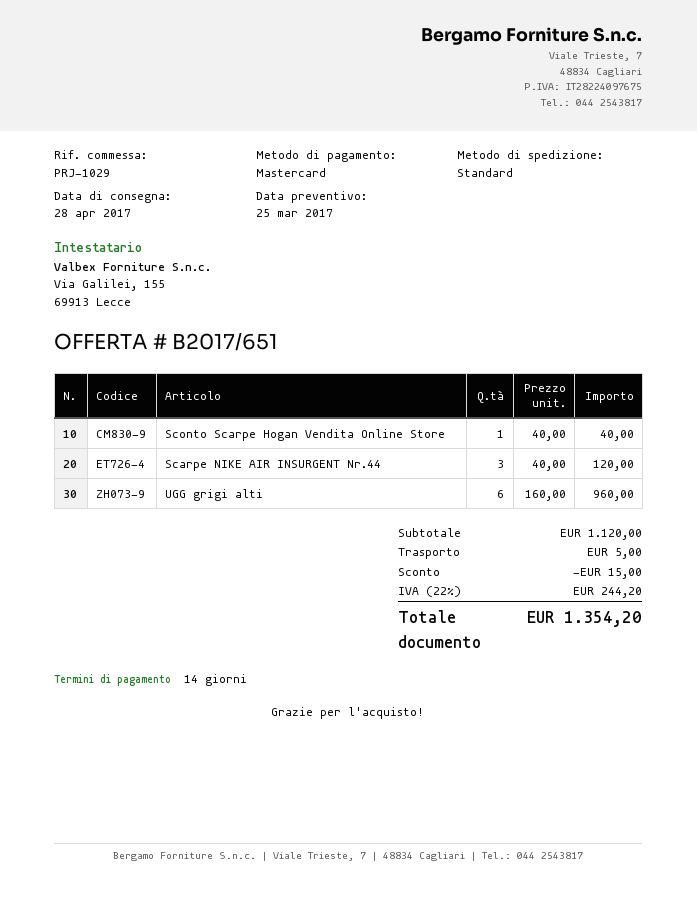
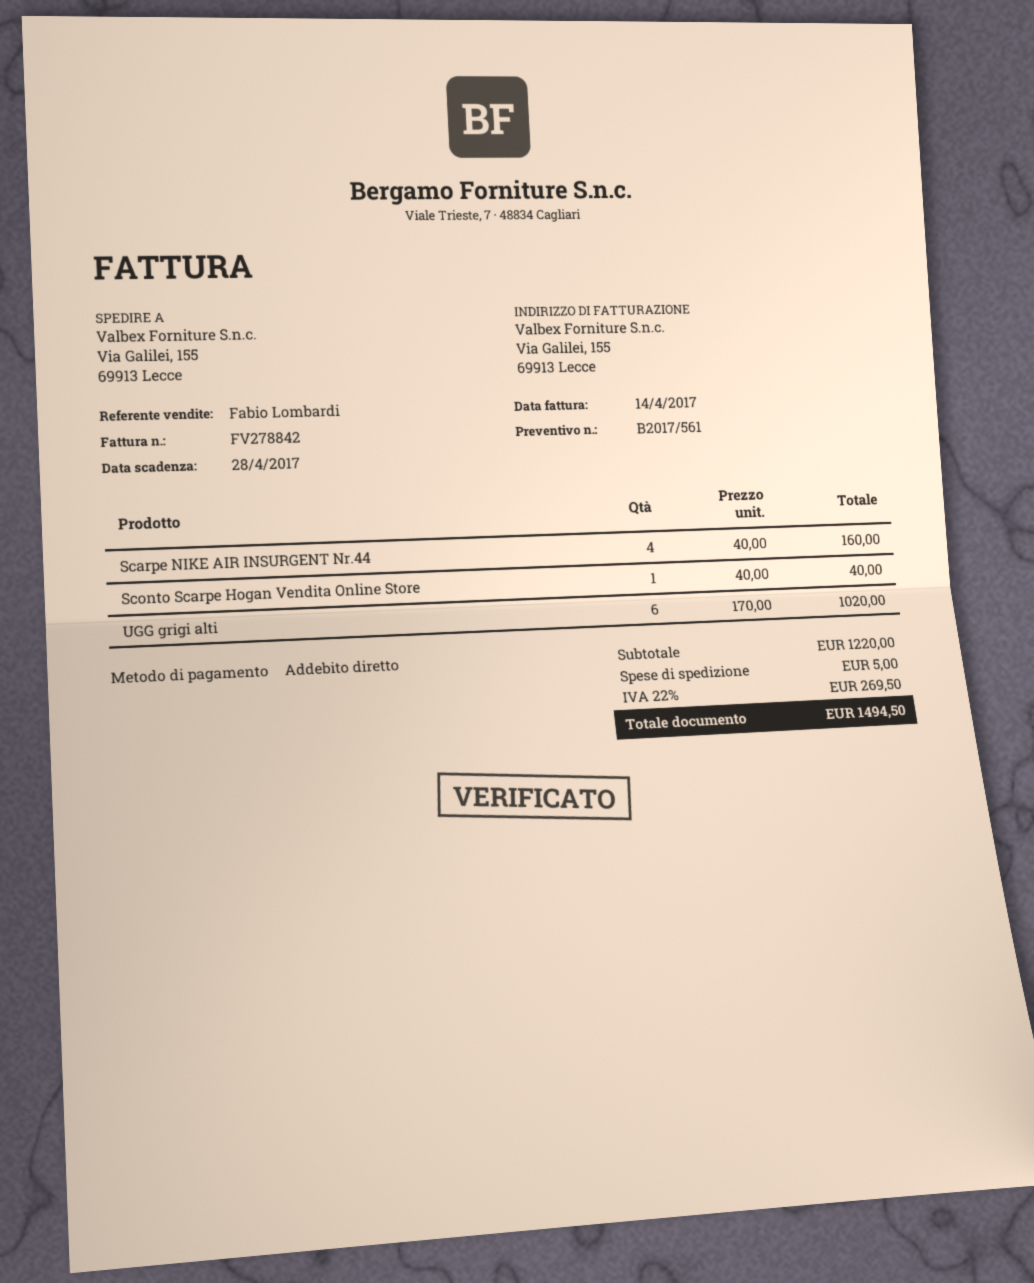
quote number: B2017/651 -> B2017/561
payment method: Mastercard -> direct debit
Scarpe NIKE AIR INSURGENT Nr.44: 3 x 40.00 = 120.00 -> 4 x 40.00 = 160.00
UGG grigi alti: 6 x 160.00 = 960.00 -> 6 x 170.00 = 1020.00
subtotal: 1120.00 -> 1220.00
discount: 15.00 -> none
tax: 22% = 244.20 -> 22% = 269.50
total: 1354.20 -> 1494.50

